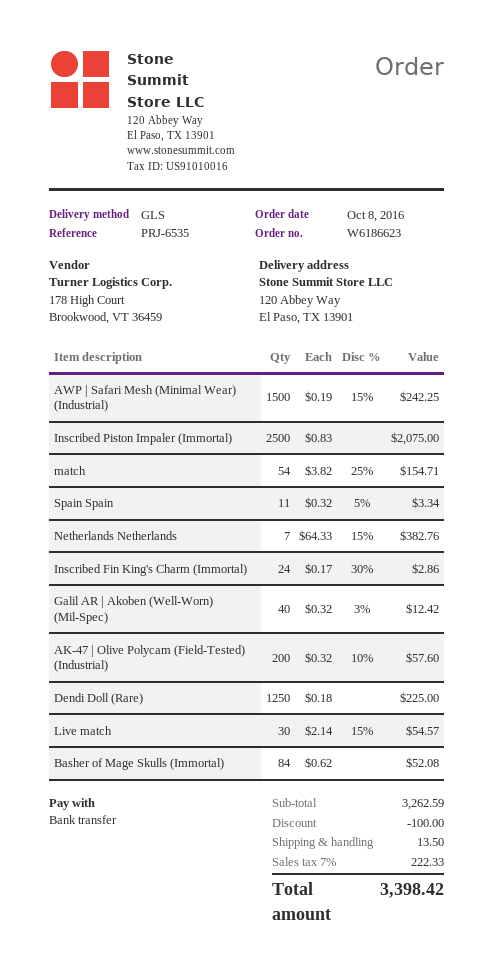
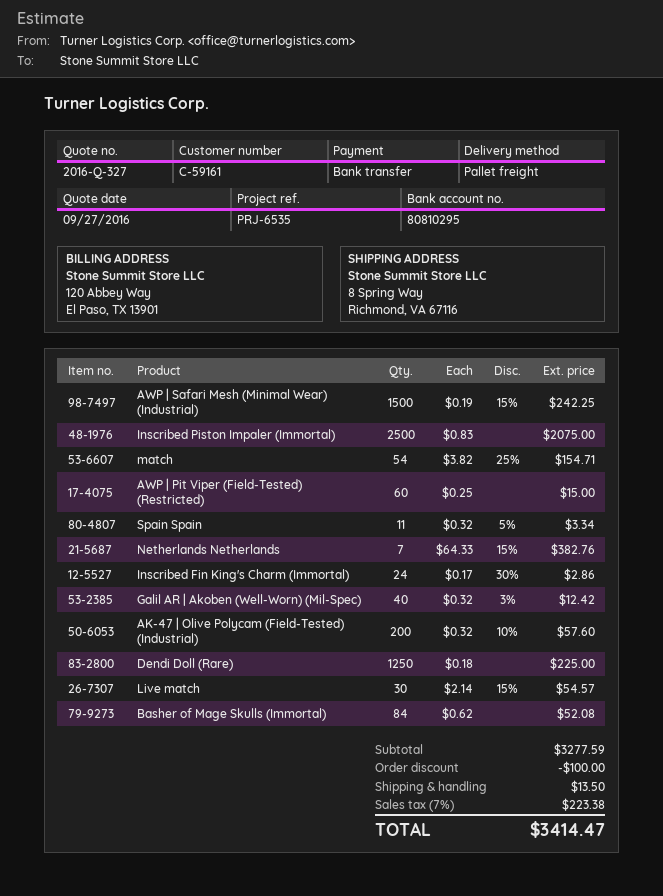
shipping method: GLS -> pallet freight
ship to: 120 Abbey Way, El Paso, TX 13901 -> 8 Spring Way, Richmond, VA 67116
AWP | Pit Viper (Field-Tested) (Restricted): none -> 60 x 0.25 = 15.00
subtotal: 3262.59 -> 3277.59
tax: 7% = 222.33 -> 7% = 223.38
total: 3398.42 -> 3414.47

